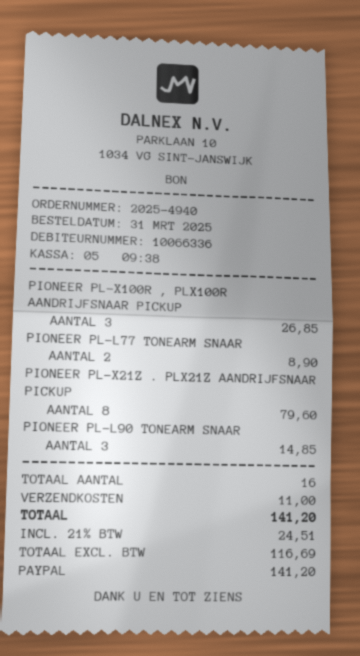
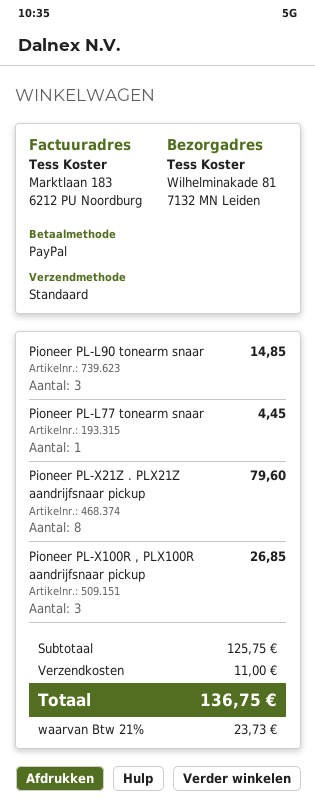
PIONEER PL-L77 TONEARM SNAAR: 2 for 8.90 -> 1 for 4.45
tax: 21% = 24.51 -> 21% = 23.73
total: 141.20 -> 136.75

